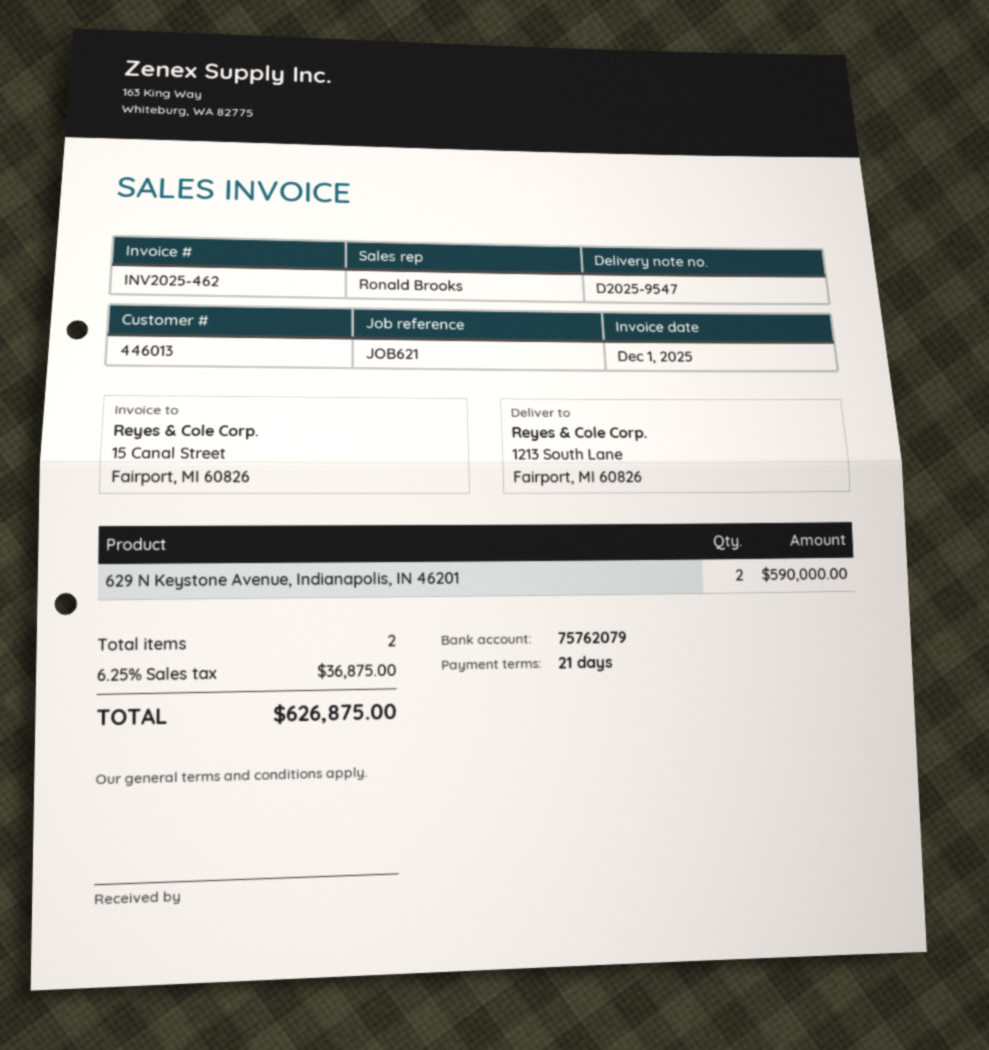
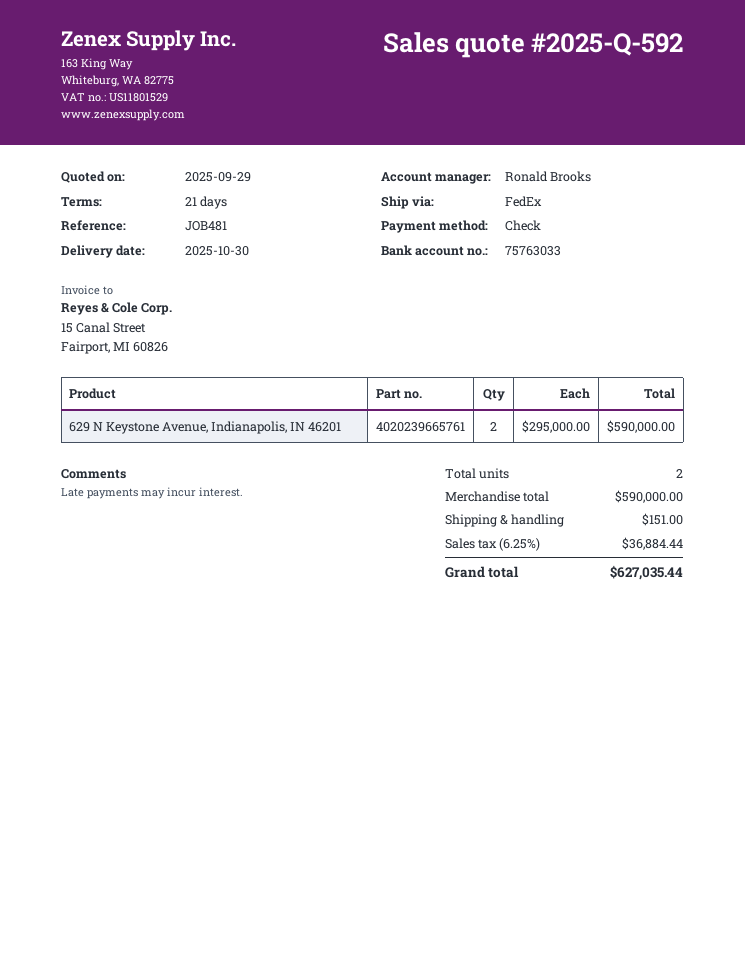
reference: JOB621 -> JOB481
bank account: 75762079 -> 75763033
shipping: none -> 151.00
tax: 6.25% = 36875.00 -> 6.25% = 36884.44
total: 626875.00 -> 627035.44

